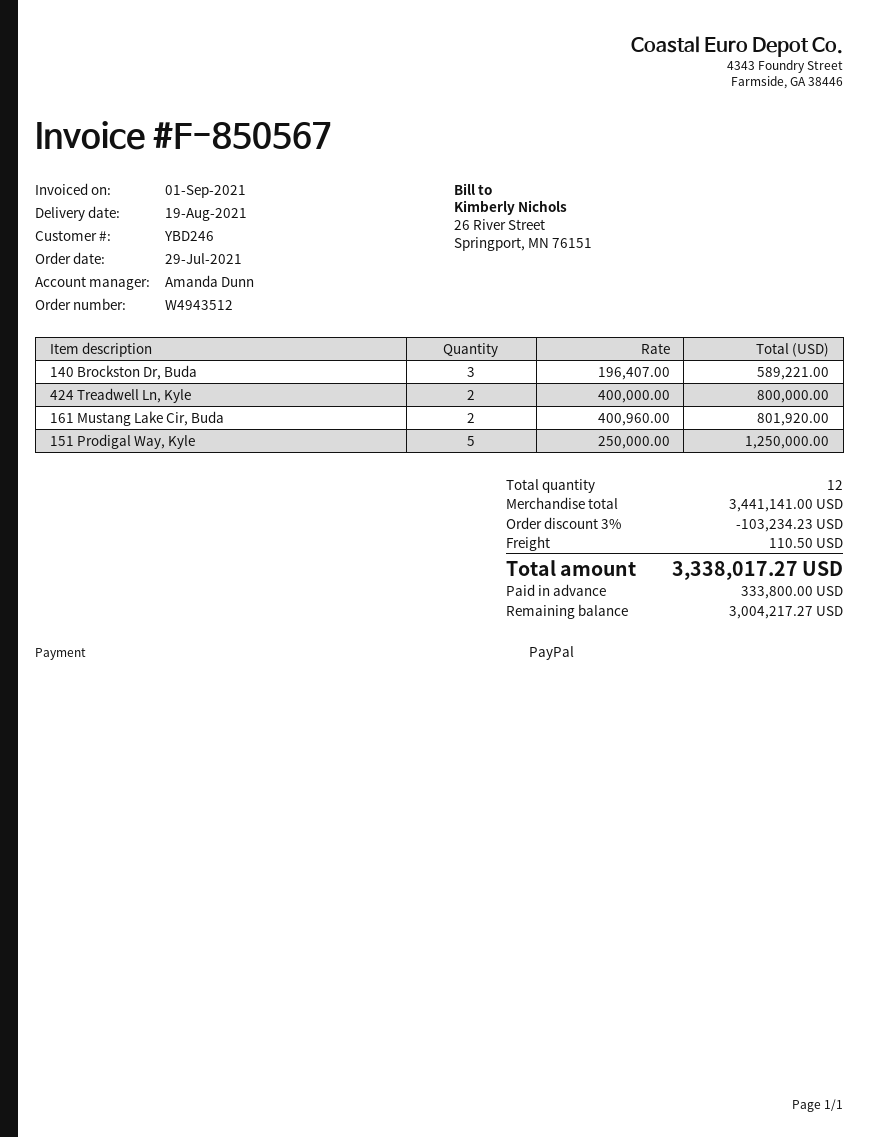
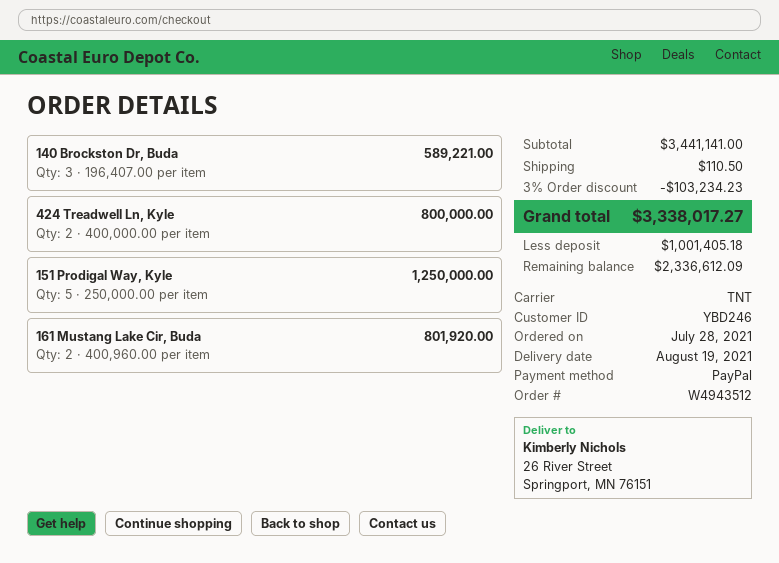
order date: 2021-07-29 -> 2021-07-28
deposit: 333800.00 -> 1001405.18
balance: 3004217.27 -> 2336612.09

